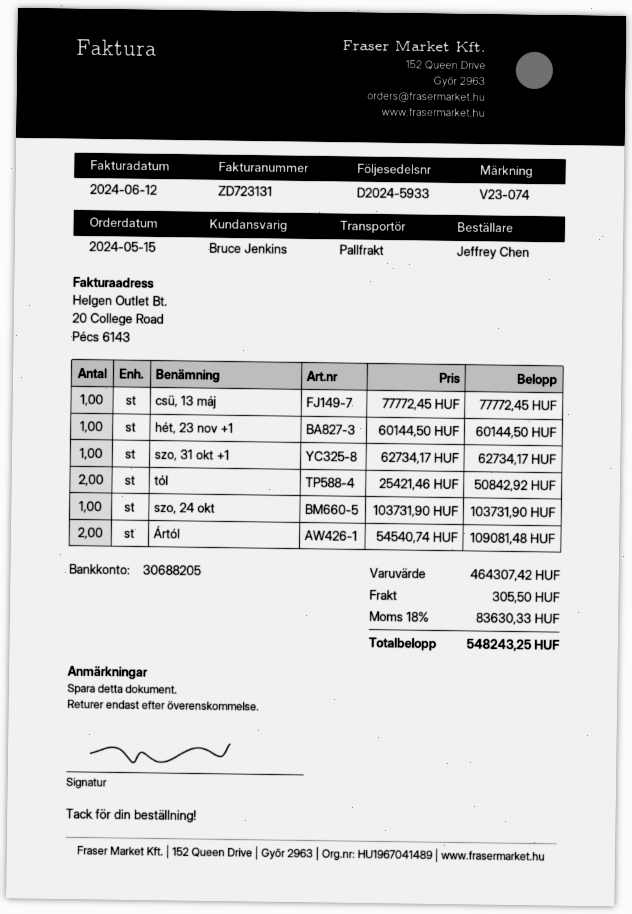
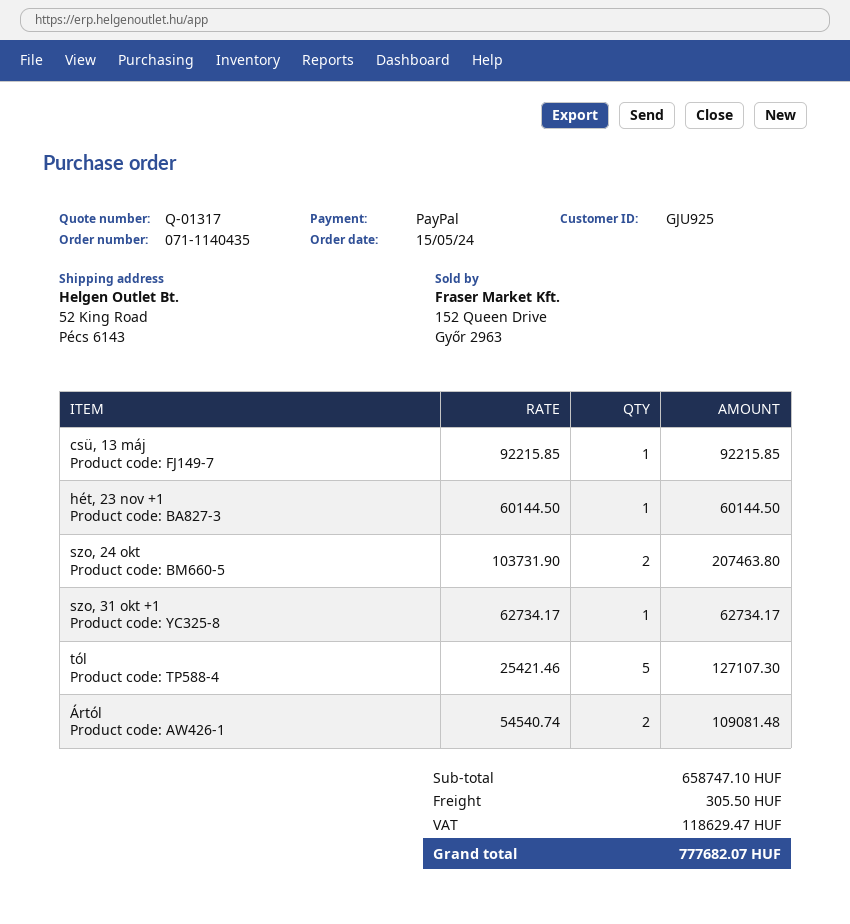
csü, 13 máj: 1 x 77772.45 = 77772.45 -> 1 x 92215.85 = 92215.85
tól: 2 x 25421.46 = 50842.92 -> 5 x 25421.46 = 127107.30
szo, 24 okt: 1 x 103731.90 = 103731.90 -> 2 x 103731.90 = 207463.80
subtotal: 464307.42 -> 658747.10
tax: 83630.33 -> 118629.47
total: 548243.25 -> 777682.07

